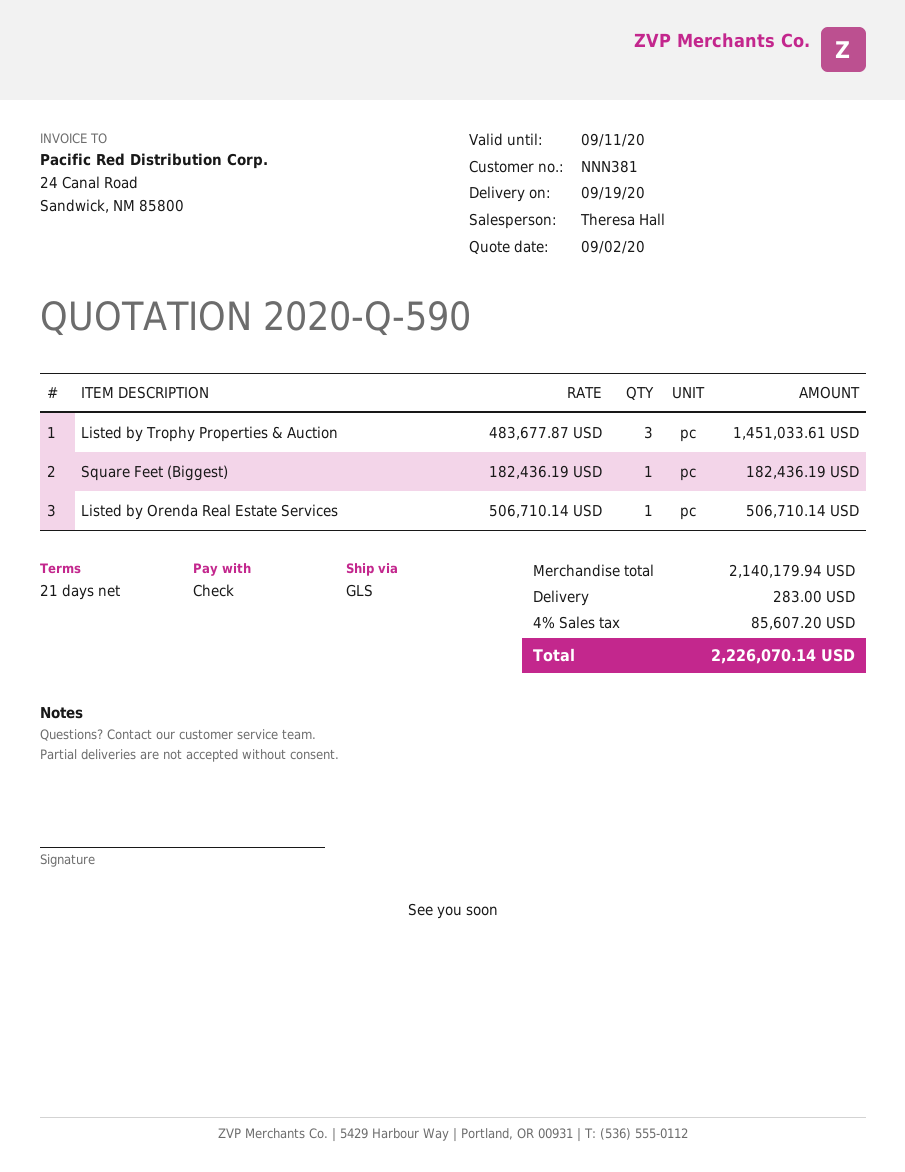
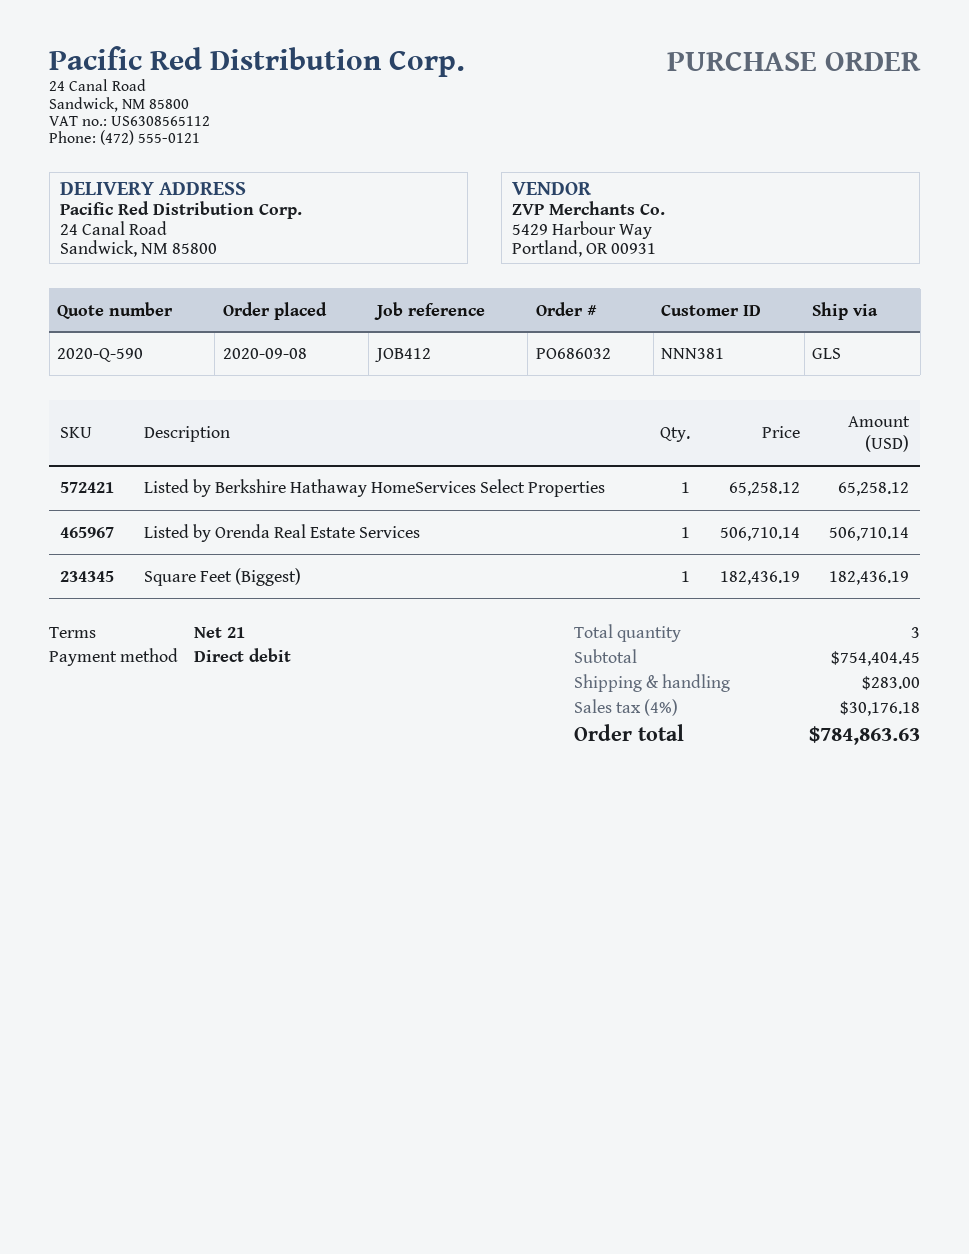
payment method: cheque -> direct debit
Listed by Trophy Properties & Auction: 3 x 483677.87 = 1451033.61 -> none
Listed by Berkshire Hathaway HomeServices Select Properties: none -> 1 x 65258.12 = 65258.12
subtotal: 2140179.94 -> 754404.45
tax: 4% = 85607.20 -> 4% = 30176.18
total: 2226070.14 -> 784863.63

